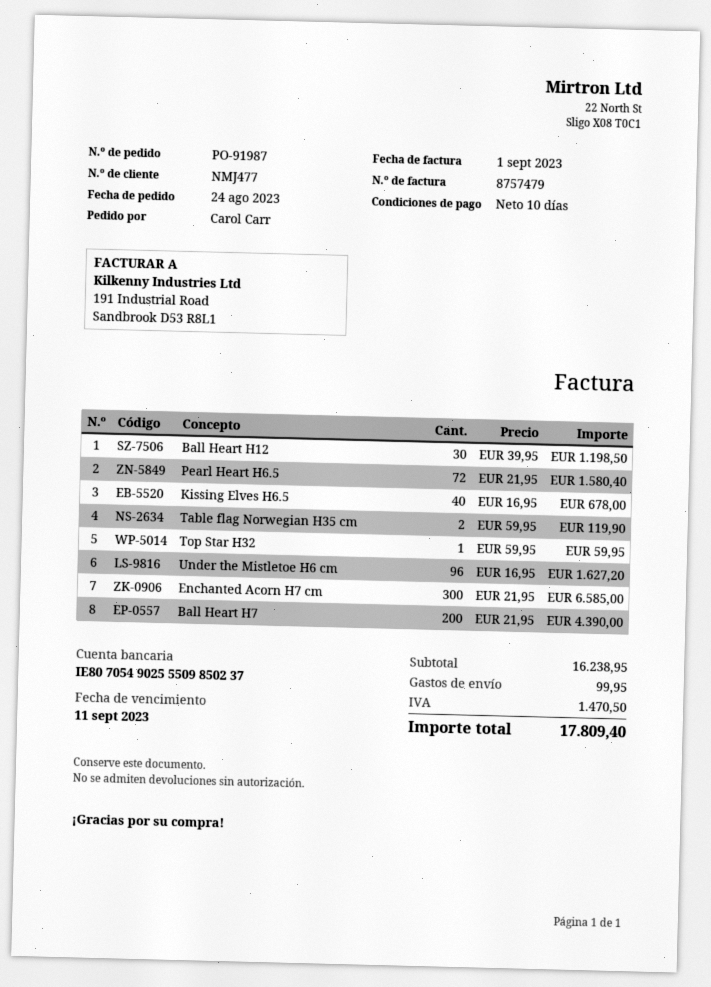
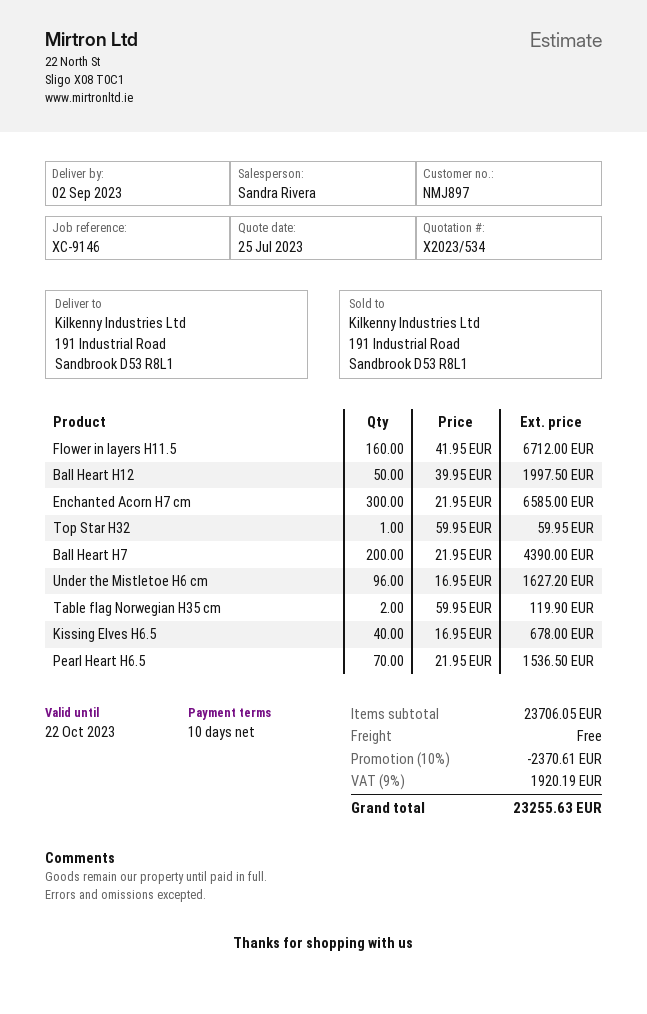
customer number: NMJ477 -> NMJ897
Ball Heart H12: 30 x 39.95 = 1198.50 -> 50 x 39.95 = 1997.50
Pearl Heart H6.5: 72 x 21.95 = 1580.40 -> 70 x 21.95 = 1536.50
Flower in layers H11.5: none -> 160 x 41.95 = 6712.00
subtotal: 16238.95 -> 23706.05
discount: none -> 10% = 2370.61
shipping: 99.95 -> 0.00
tax: 1470.50 -> 1920.19
total: 17809.40 -> 23255.63

